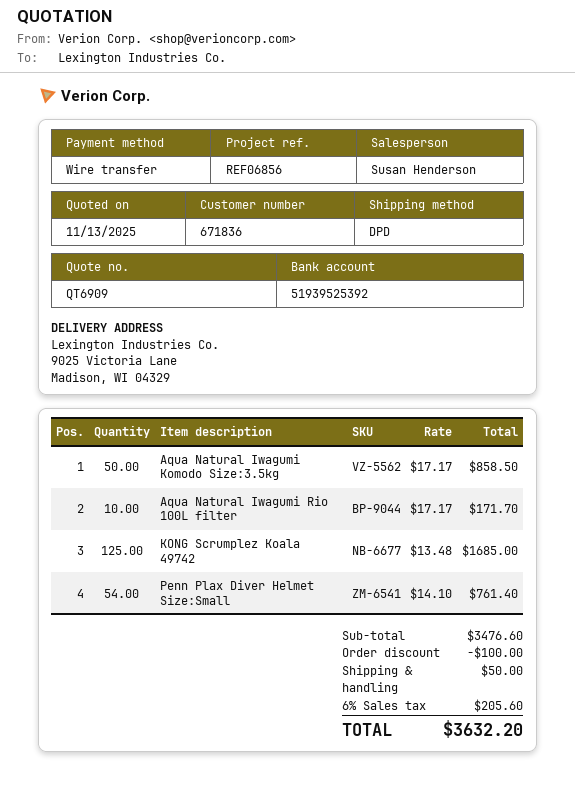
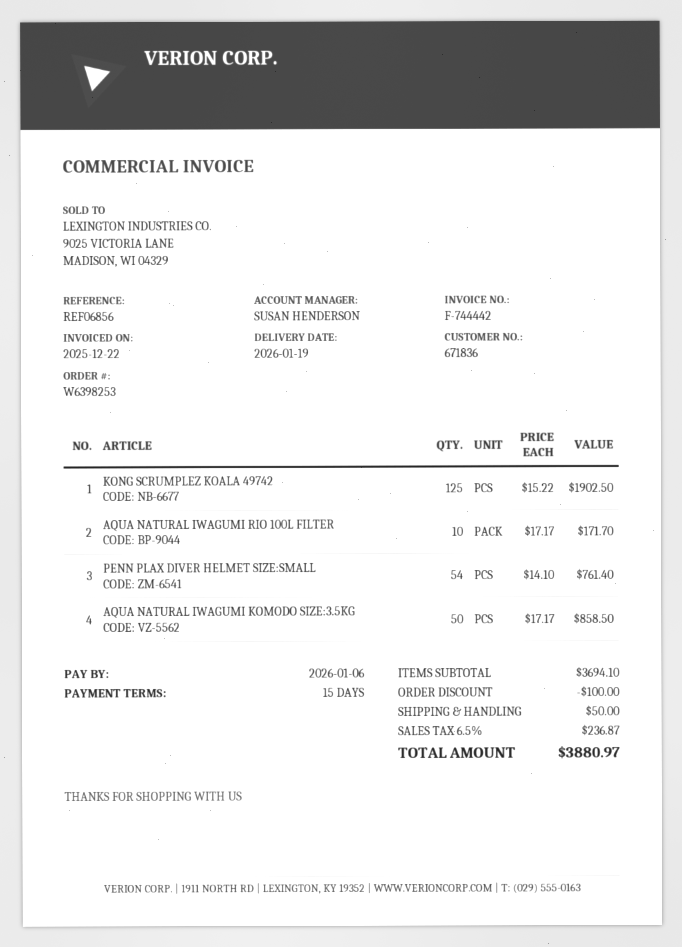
KONG Scrumplez Koala 49742: 125 x 13.48 = 1685.00 -> 125 x 15.22 = 1902.50
subtotal: 3476.60 -> 3694.10
tax: 6% = 205.60 -> 6.5% = 236.87
total: 3632.20 -> 3880.97

